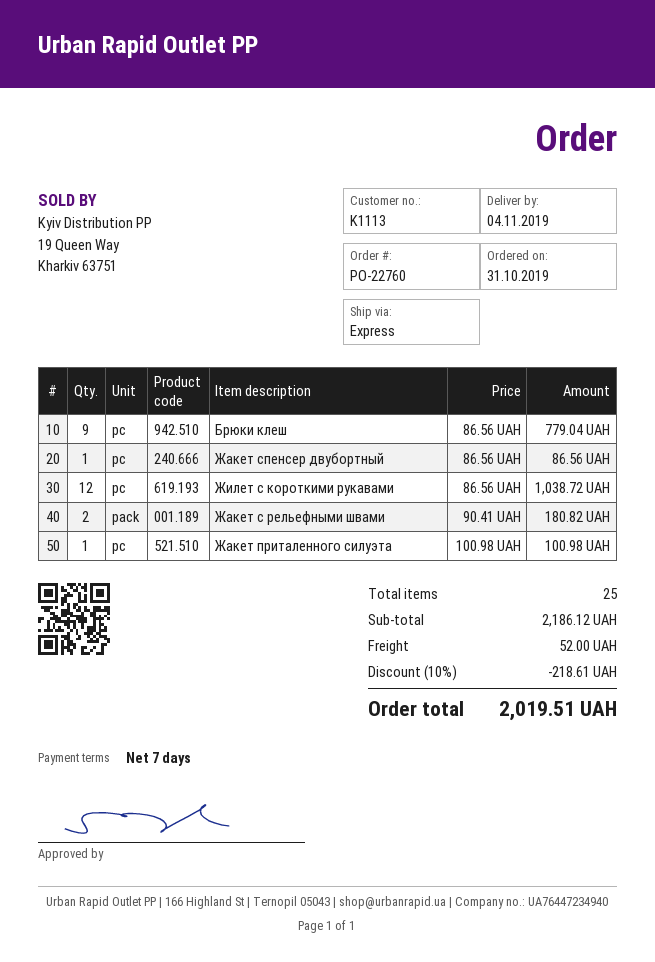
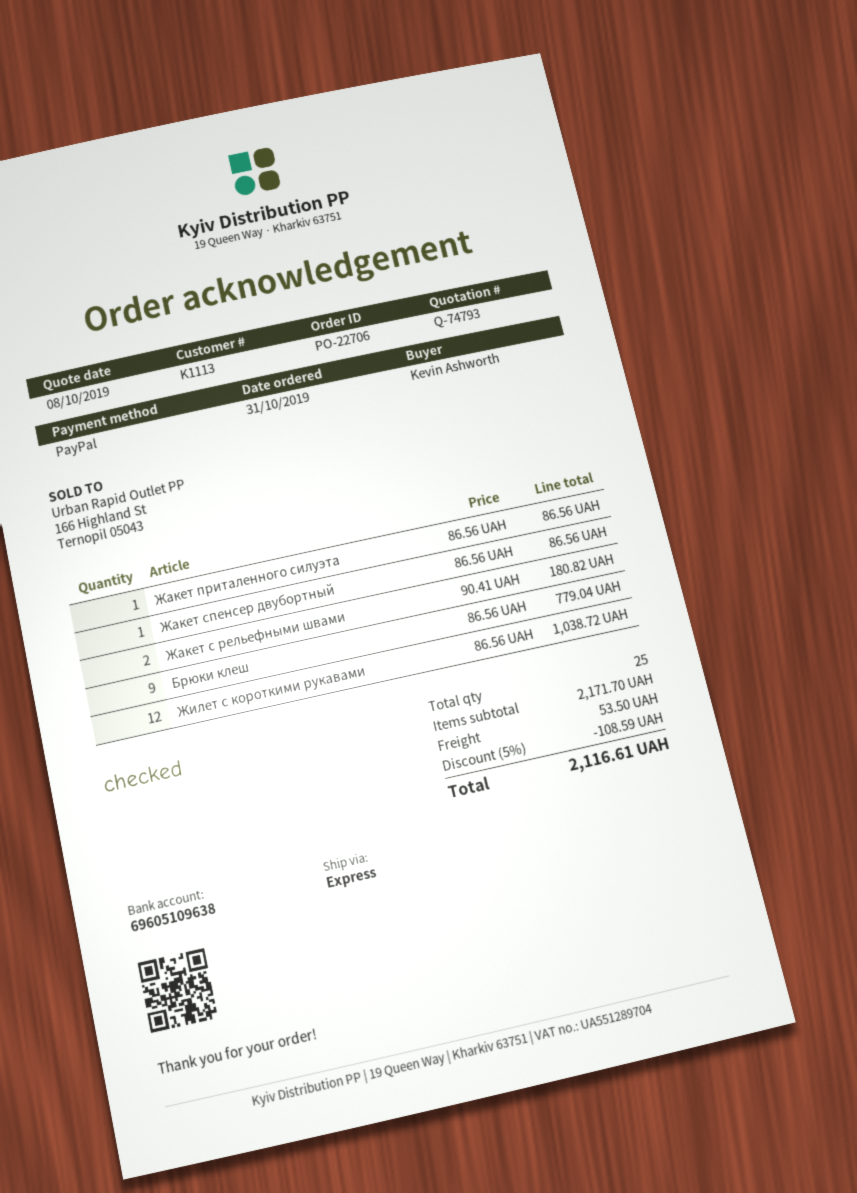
order number: PO-22760 -> PO-22706
Жакет приталенного силуэта: 1 x 100.98 = 100.98 -> 1 x 86.56 = 86.56
subtotal: 2186.12 -> 2171.70
discount: 10% = 218.61 -> 5% = 108.59
shipping: 52.00 -> 53.50
total: 2019.51 -> 2116.61

